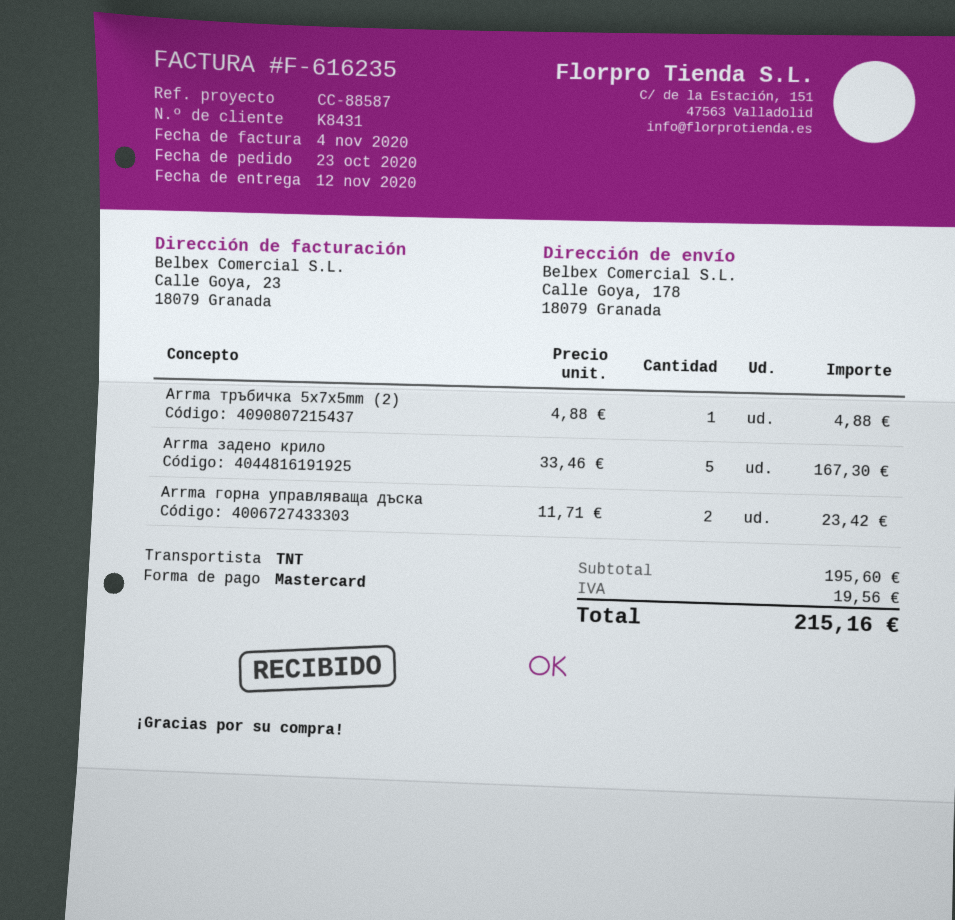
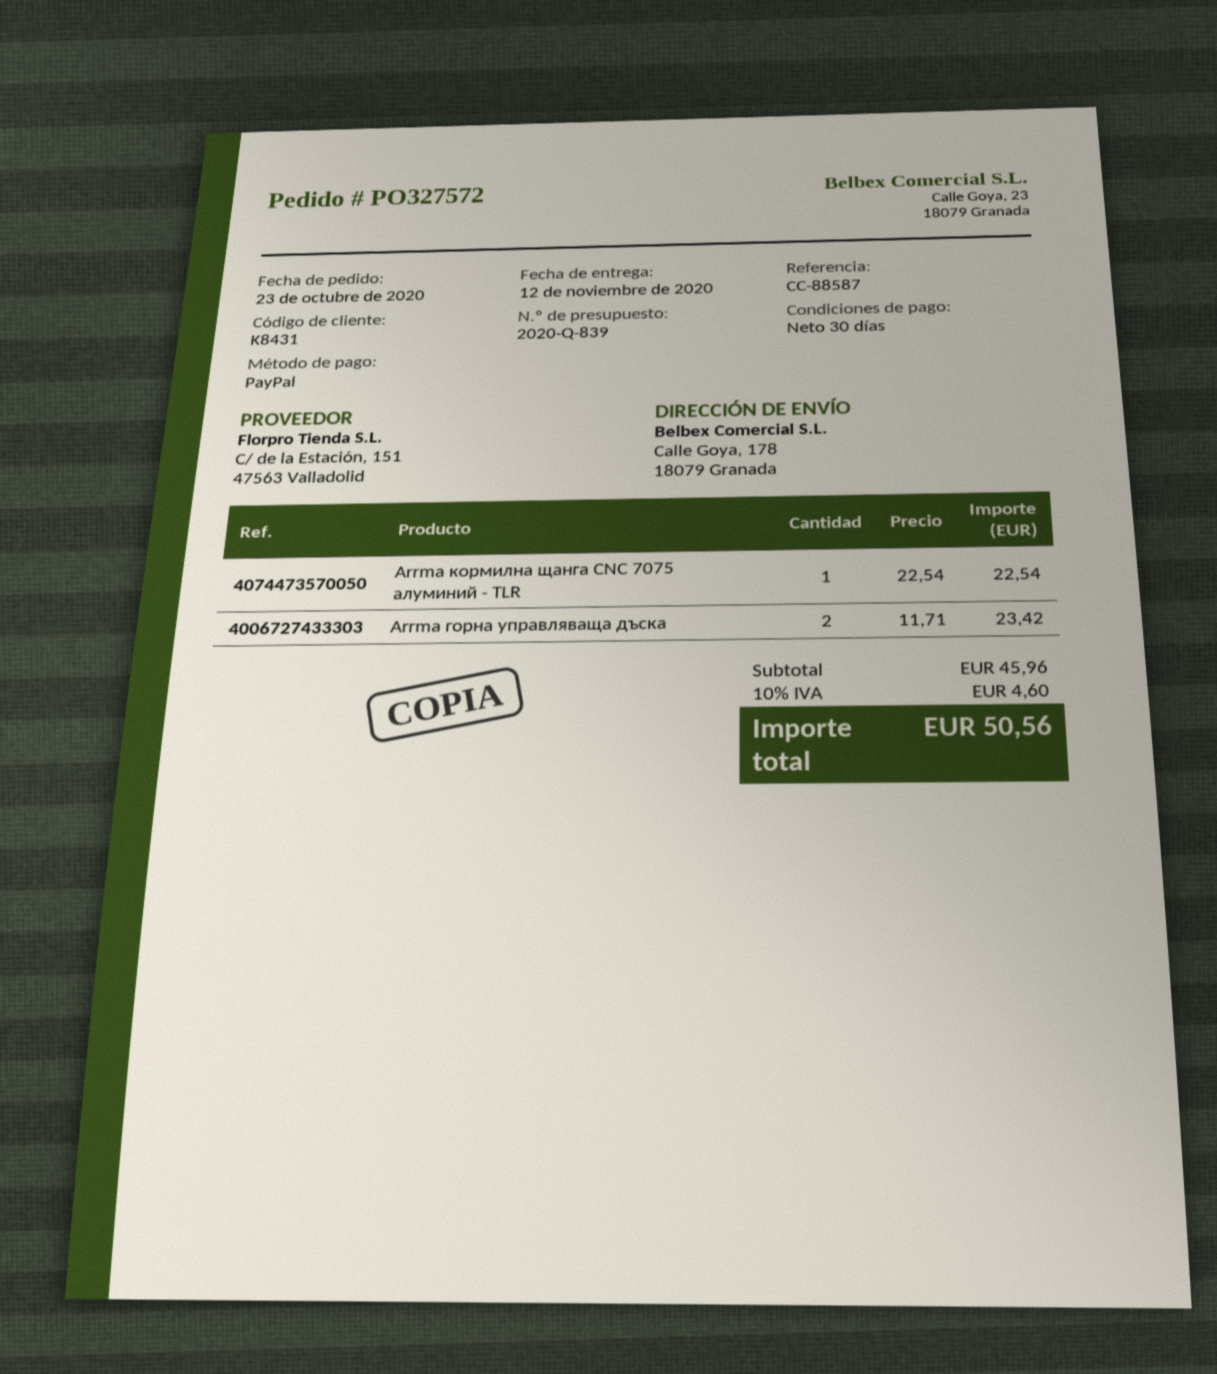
payment method: Mastercard -> PayPal
Arrma тръбичка 5x7x5mm (2): 1 x 4.88 = 4.88 -> none
Arrma задено крило: 5 x 33.46 = 167.30 -> none
Arrma кормилна щанга CNC 7075 алуминий - TLR: none -> 1 x 22.54 = 22.54
subtotal: 195.60 -> 45.96
tax: 19.56 -> 4.60
total: 215.16 -> 50.56

